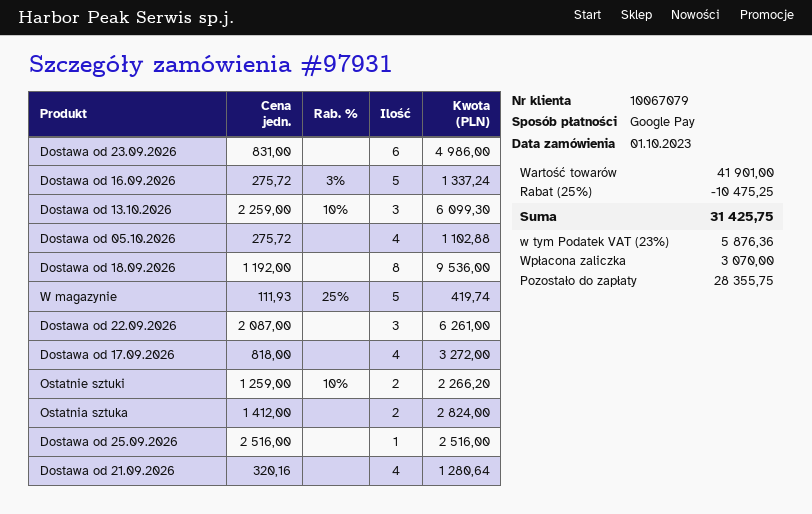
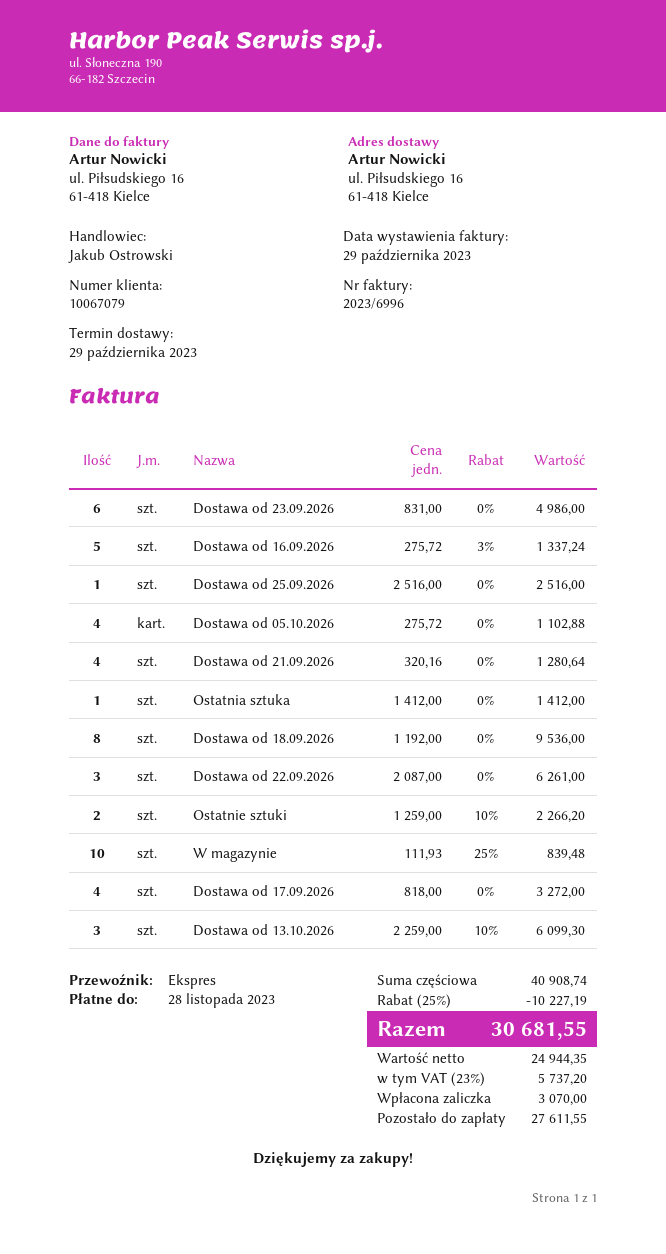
W magazynie: 5 x 111.93 - 25% = 419.74 -> 10 x 111.93 - 25% = 839.48
Ostatnia sztuka: 2 x 1412.00 = 2824.00 -> 1 x 1412.00 = 1412.00
subtotal: 41901.00 -> 40908.74
discount: 25% = 10475.25 -> 25% = 10227.19
tax: 23% = 5876.36 -> 23% = 5737.20
total: 31425.75 -> 30681.55
balance: 28355.75 -> 27611.55

